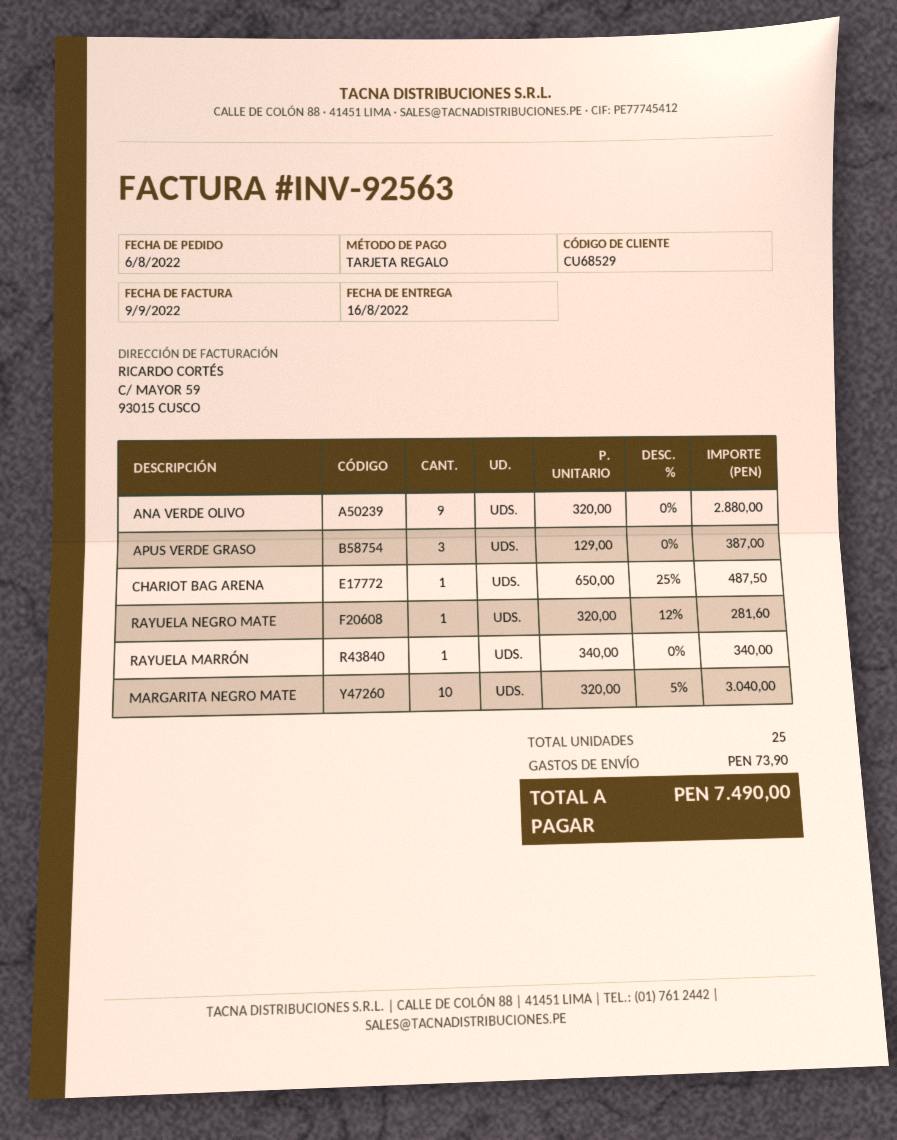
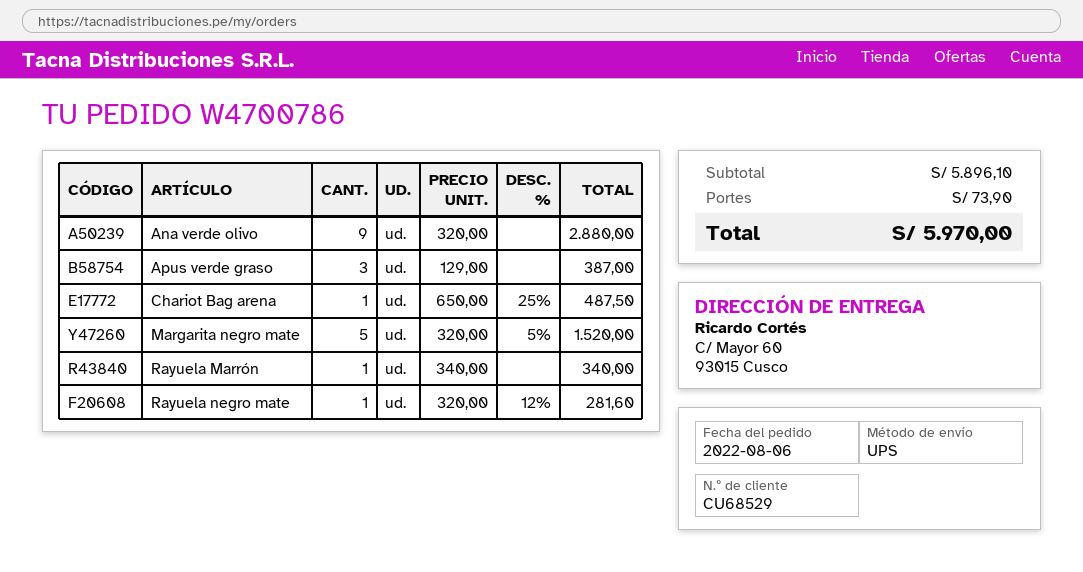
MARGARITA NEGRO MATE: 10 x 320.00 - 5% = 3040.00 -> 5 x 320.00 - 5% = 1520.00
total: 7490.00 -> 5970.00

